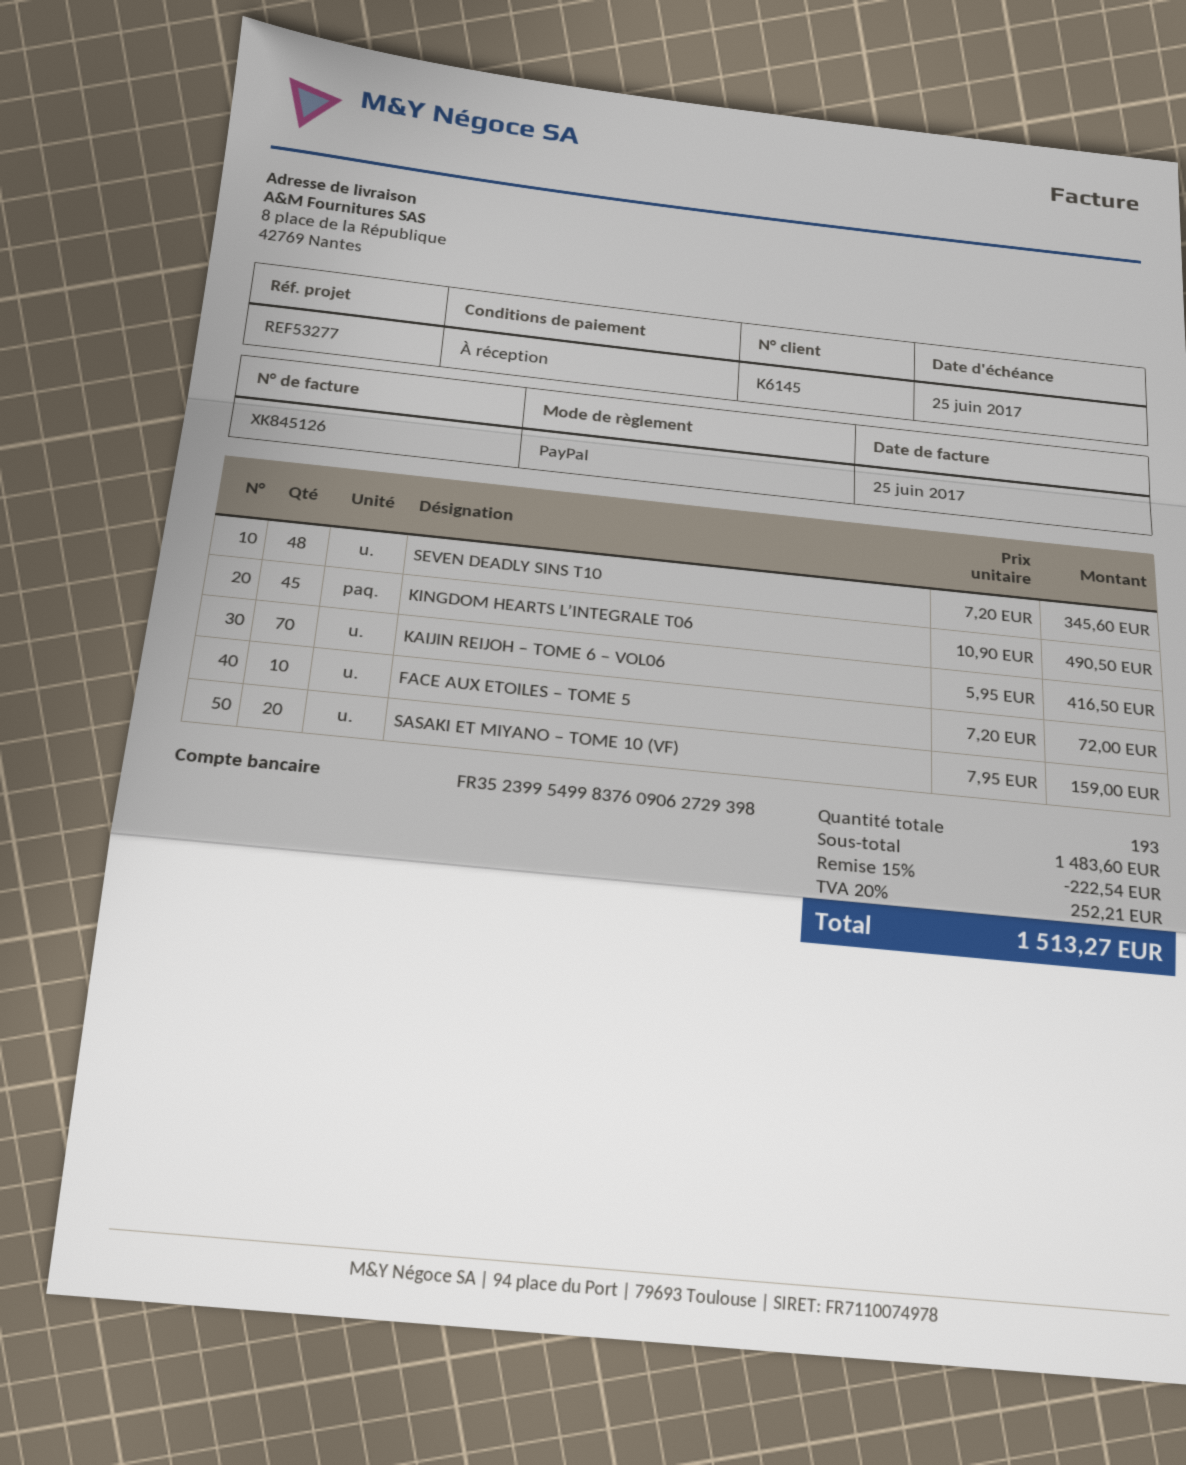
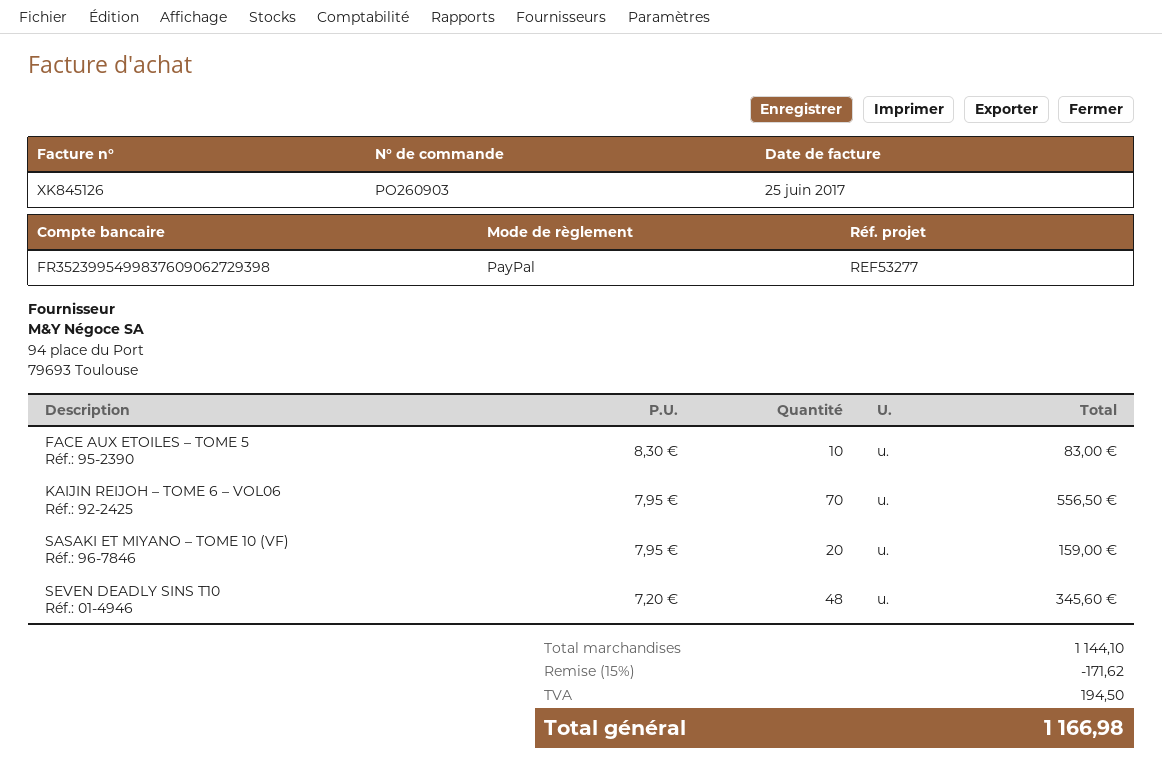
KINGDOM HEARTS L’INTEGRALE T06: 45 x 10.90 = 490.50 -> none
KAIJIN REIJOH – TOME 6 – VOL06: 70 x 5.95 = 416.50 -> 70 x 7.95 = 556.50
FACE AUX ETOILES – TOME 5: 10 x 7.20 = 72.00 -> 10 x 8.30 = 83.00
subtotal: 1483.60 -> 1144.10
discount: 15% = 222.54 -> 15% = 171.62
tax: 252.21 -> 194.50
total: 1513.27 -> 1166.98

